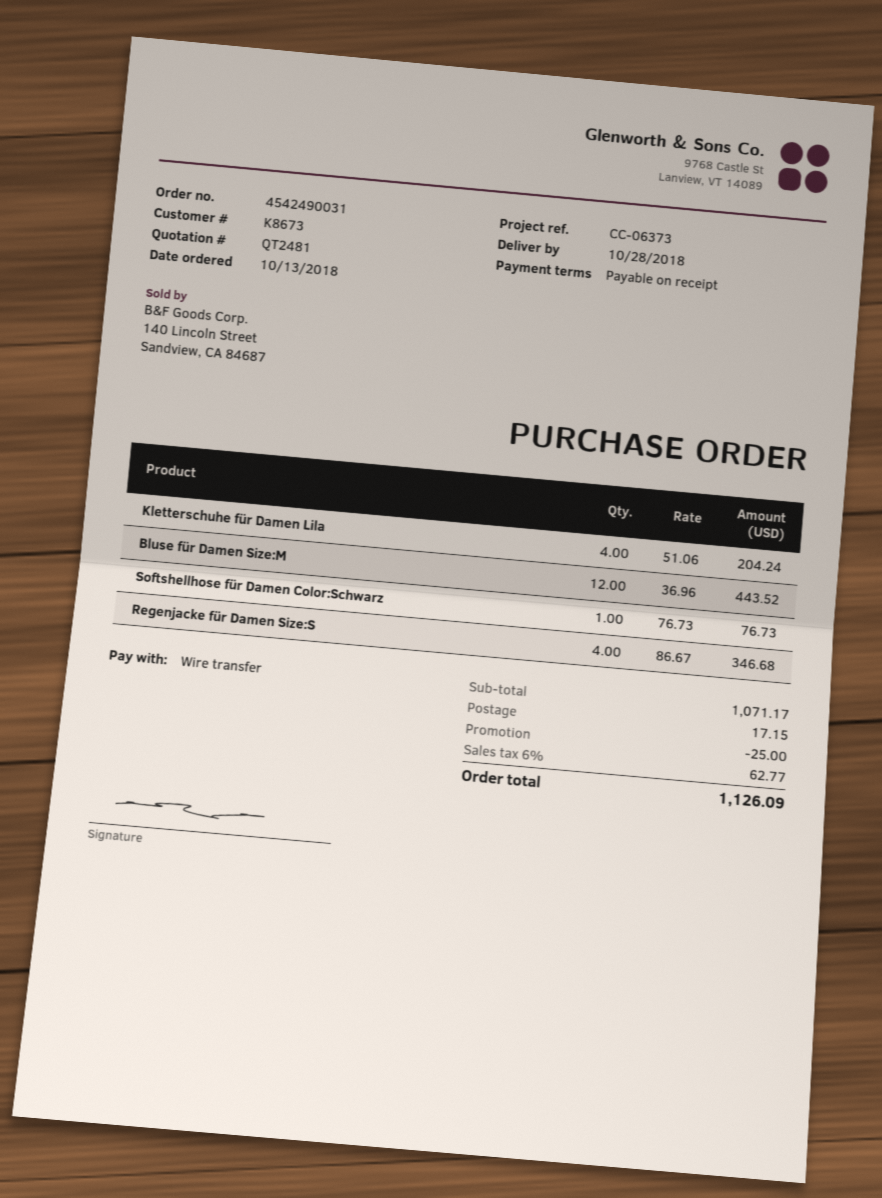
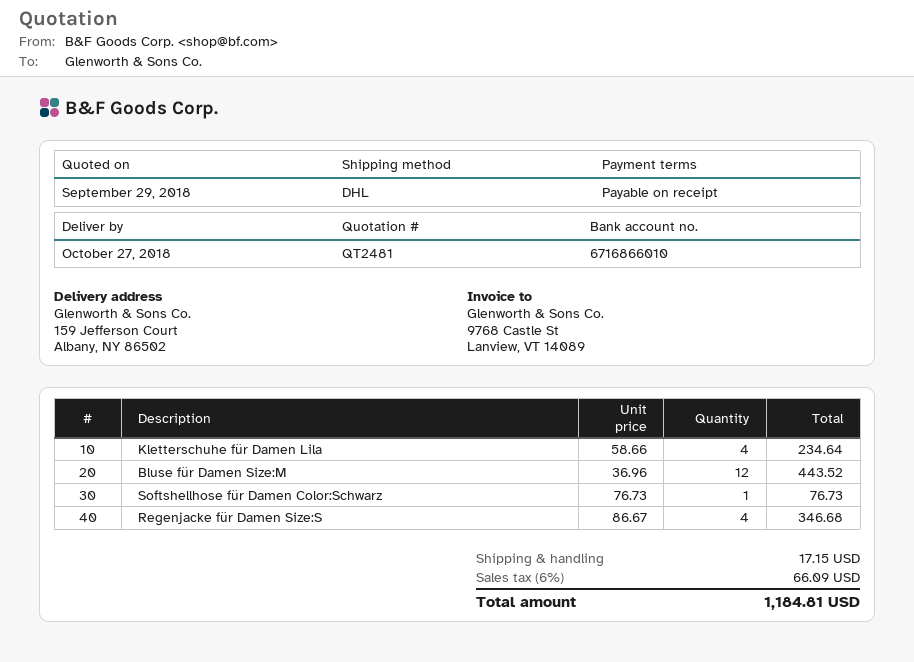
delivery date: 2018-10-28 -> 2018-10-27
Kletterschuhe für Damen Lila: 4 x 51.06 = 204.24 -> 4 x 58.66 = 234.64
discount: 25.00 -> none
tax: 6% = 62.77 -> 6% = 66.09
total: 1126.09 -> 1184.81

